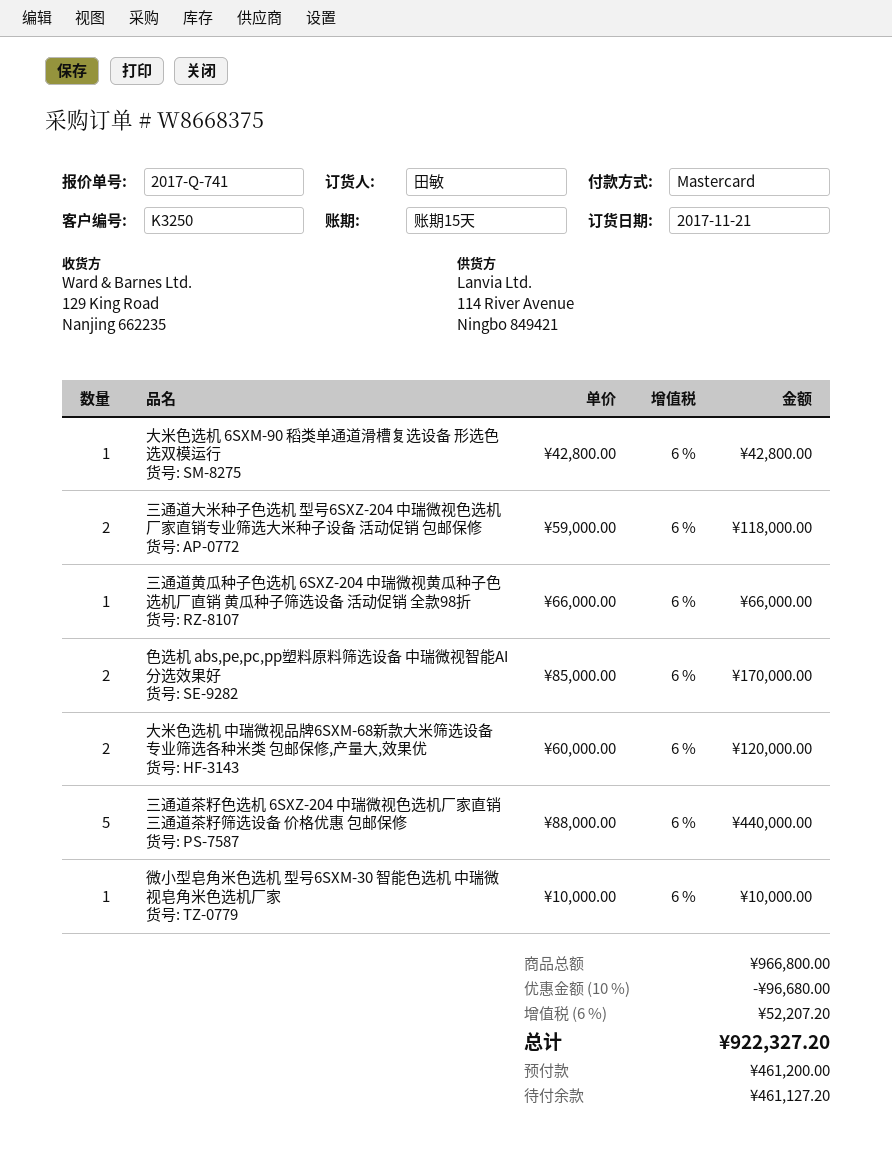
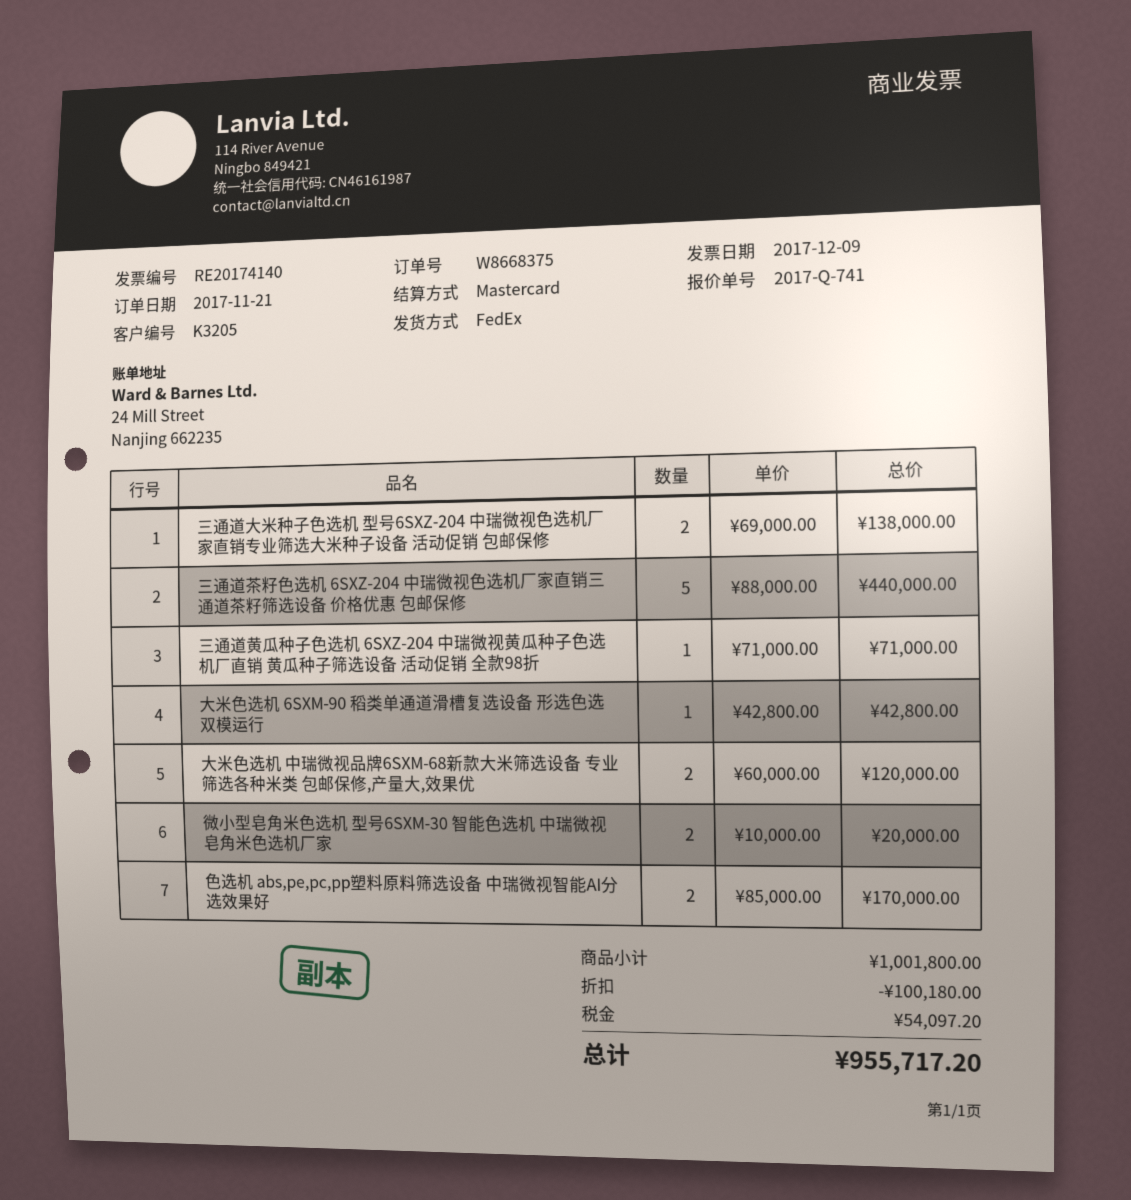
customer number: K3250 -> K3205
三通道大米种子色选机 型号6SXZ-204 中瑞微视色选机厂家直销专业筛选大米种子设备 活动促销 包邮保修: 2 x 59000.00 = 118000.00 -> 2 x 69000.00 = 138000.00
三通道黄瓜种子色选机 6SXZ-204 中瑞微视黄瓜种子色选机厂直销 黄瓜种子筛选设备 活动促销 全款98折: 1 x 66000.00 = 66000.00 -> 1 x 71000.00 = 71000.00
微小型皂角米色选机 型号6SXM-30 智能色选机 中瑞微视皂角米色选机厂家: 1 x 10000.00 = 10000.00 -> 2 x 10000.00 = 20000.00
subtotal: 966800.00 -> 1001800.00
discount: 96680.00 -> 100180.00
tax: 52207.20 -> 54097.20
total: 922327.20 -> 955717.20

